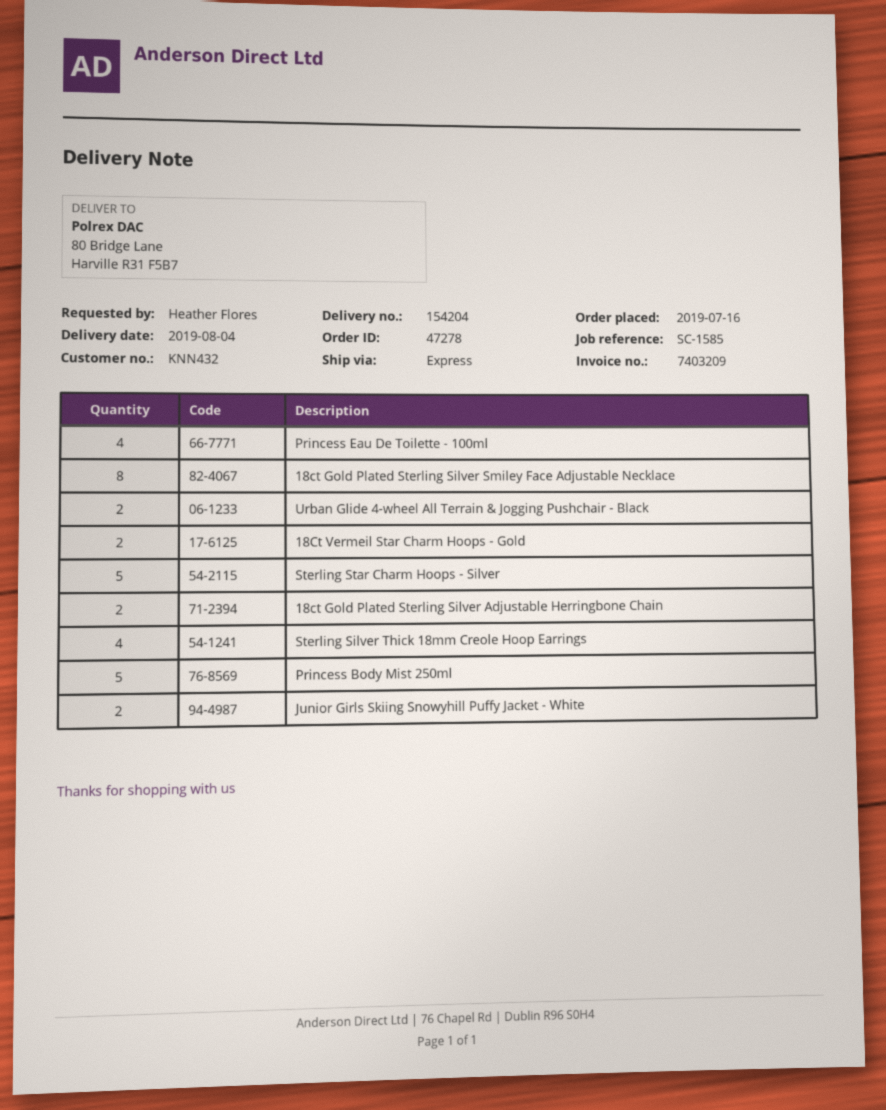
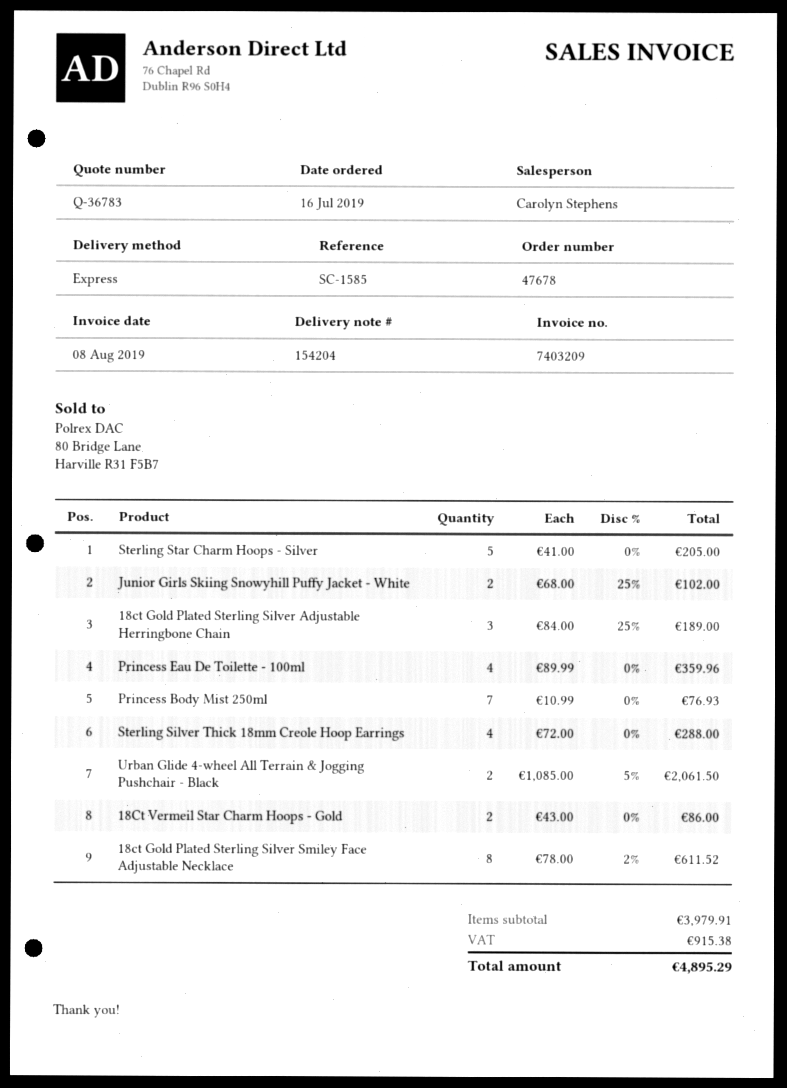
order number: 47278 -> 47678
18ct Gold Plated Sterling Silver Adjustable Herringbone Chain: 2 -> 3
Princess Body Mist 250ml: 5 -> 7

